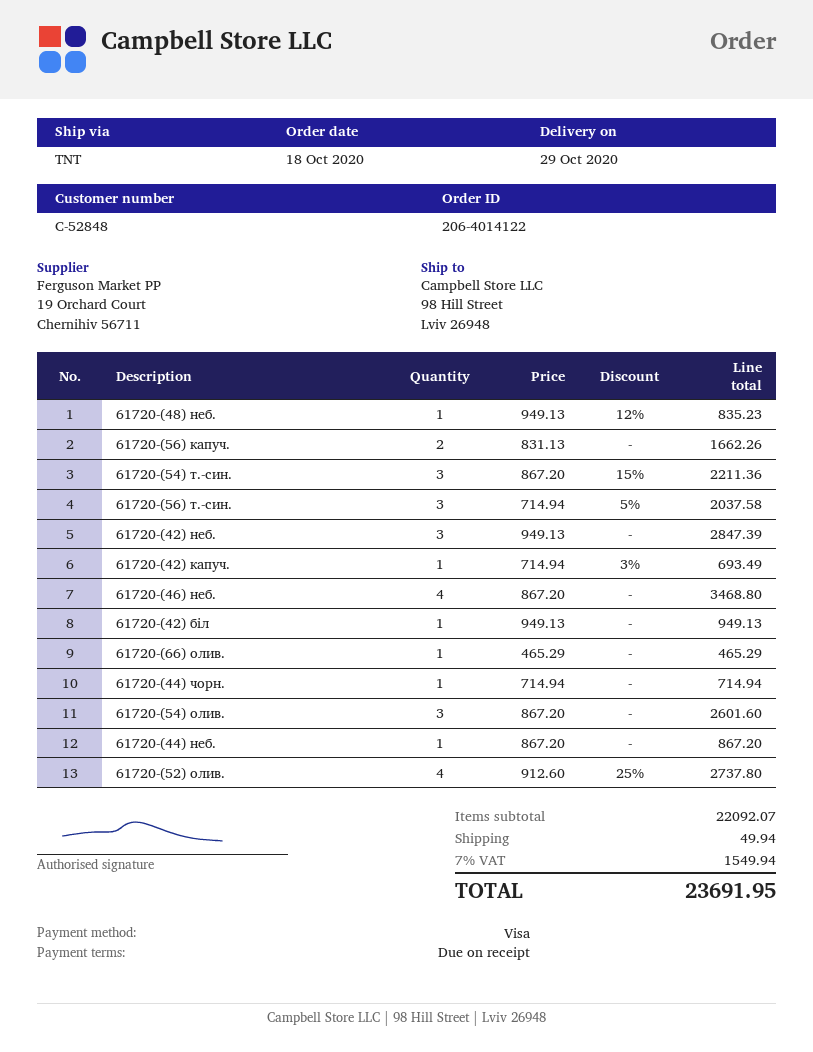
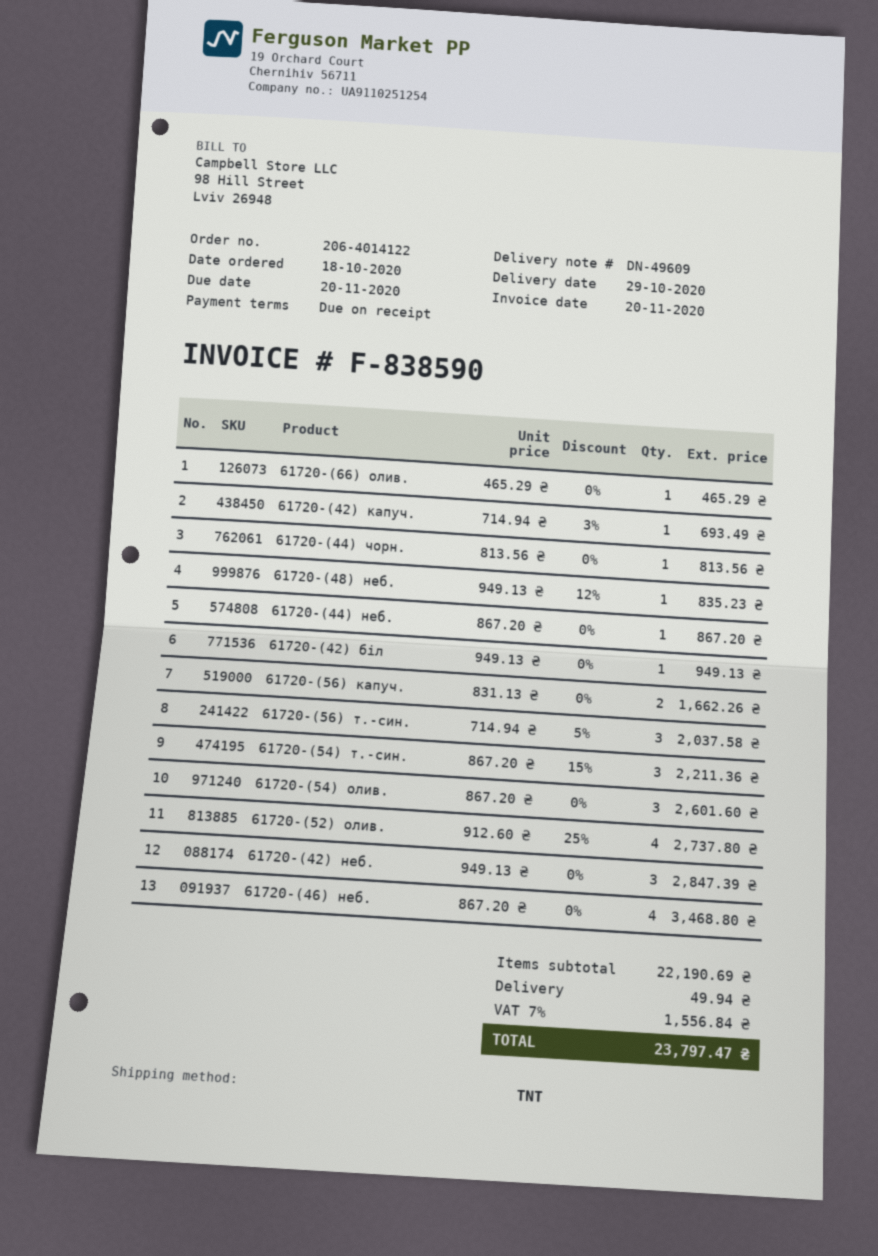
61720-(44) чорн.: 1 x 714.94 = 714.94 -> 1 x 813.56 = 813.56
subtotal: 22092.07 -> 22190.69
tax: 7% = 1549.94 -> 7% = 1556.84
total: 23691.95 -> 23797.47

